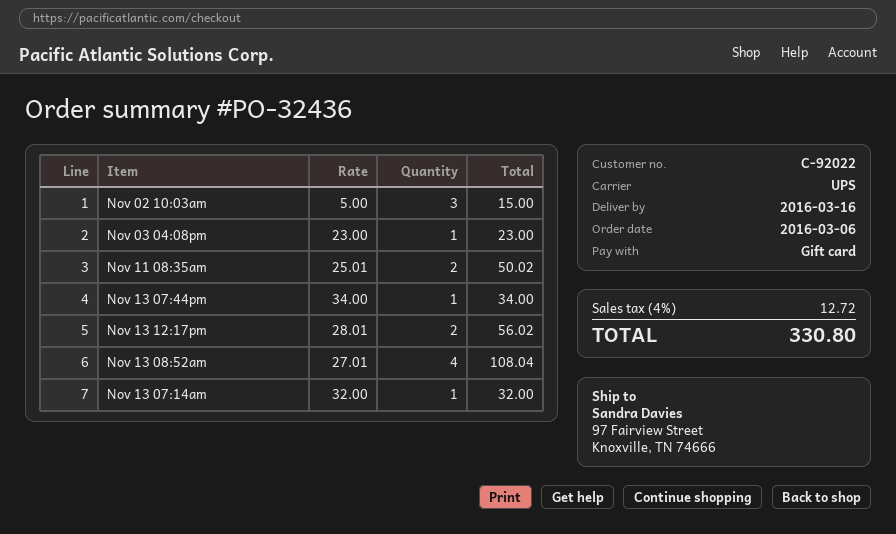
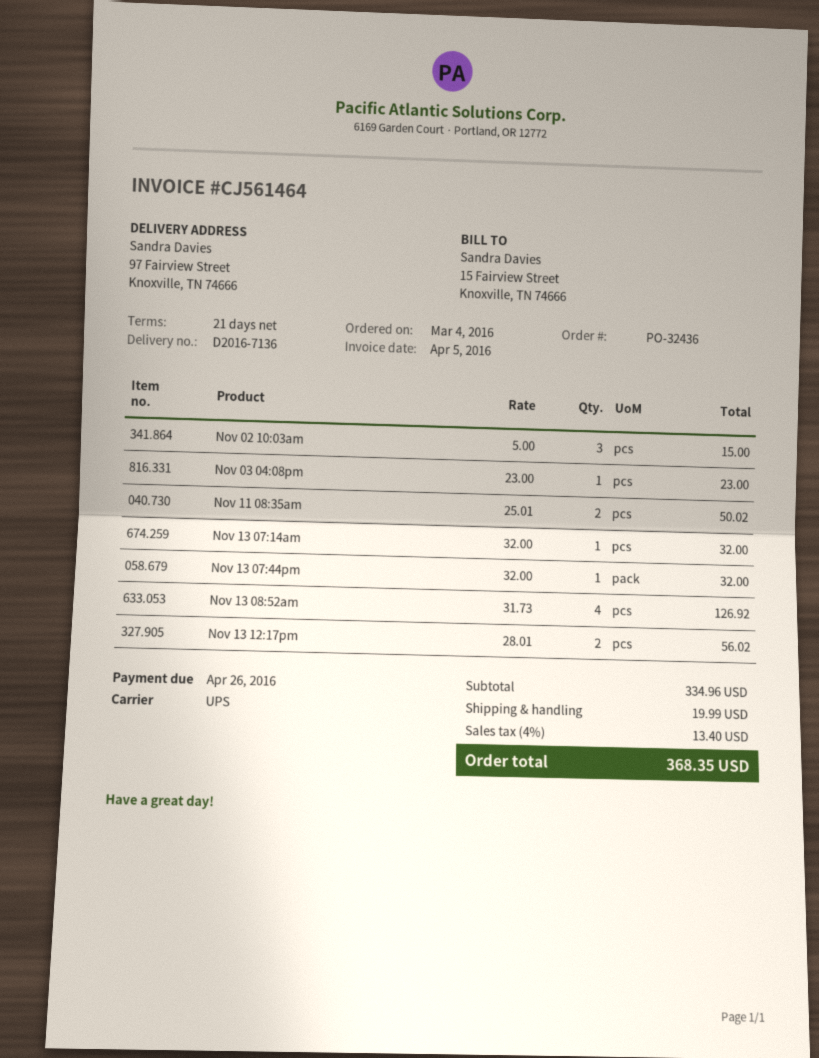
order date: 2016-03-06 -> 2016-03-04
Nov 13 07:44pm: 1 x 34.00 = 34.00 -> 1 x 32.00 = 32.00
Nov 13 08:52am: 4 x 27.01 = 108.04 -> 4 x 31.73 = 126.92
shipping: none -> 19.99
tax: 4% = 12.72 -> 4% = 13.40
total: 330.80 -> 368.35

